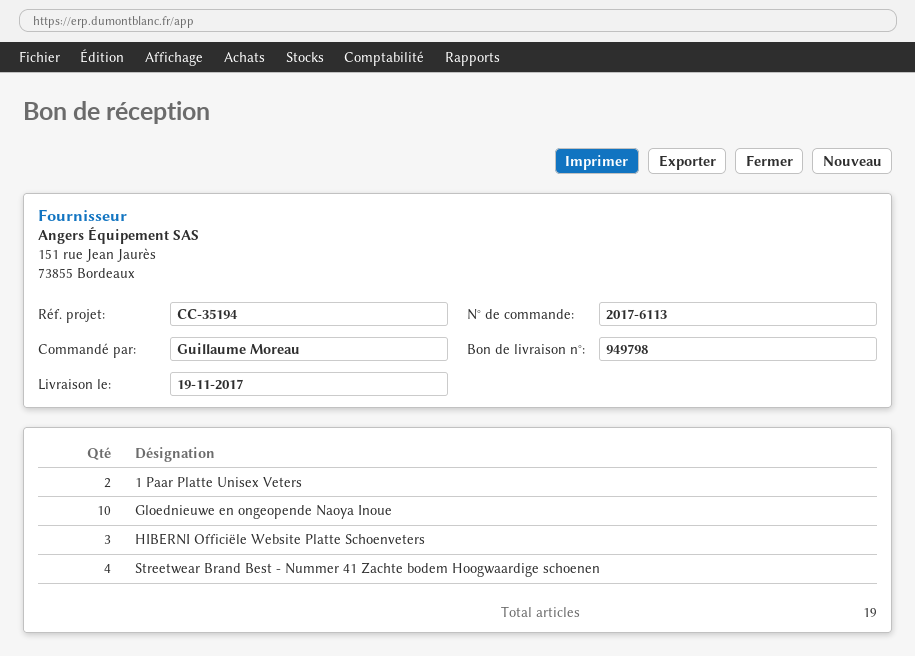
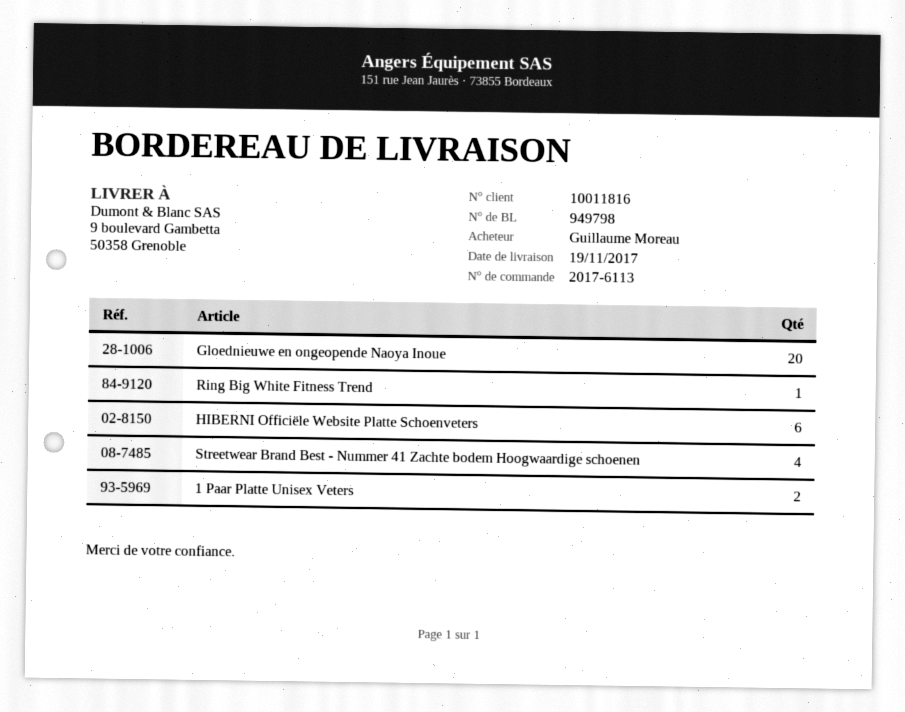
Gloednieuwe en ongeopende Naoya Inoue: 10 -> 20
HIBERNI Officiële Website Platte Schoenveters: 3 -> 6
Ring Big White Fitness Trend: none -> 1

